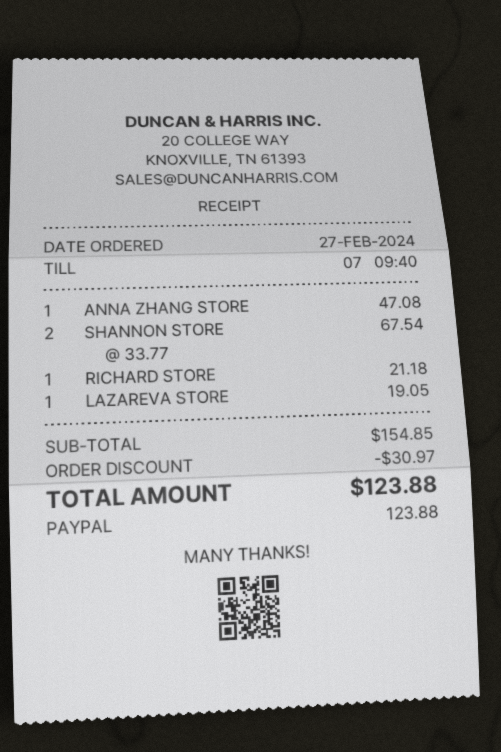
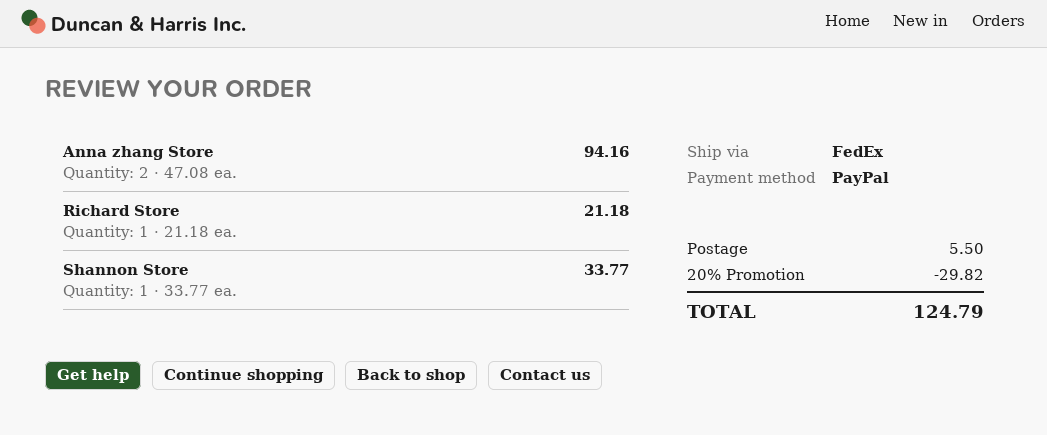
ANNA ZHANG STORE: 1 x 47.08 = 47.08 -> 2 x 47.08 = 94.16
SHANNON STORE: 2 x 33.77 = 67.54 -> 1 x 33.77 = 33.77
LAZAREVA STORE: 1 x 19.05 = 19.05 -> none
discount: 30.97 -> 29.82
shipping: none -> 5.50
total: 123.88 -> 124.79

